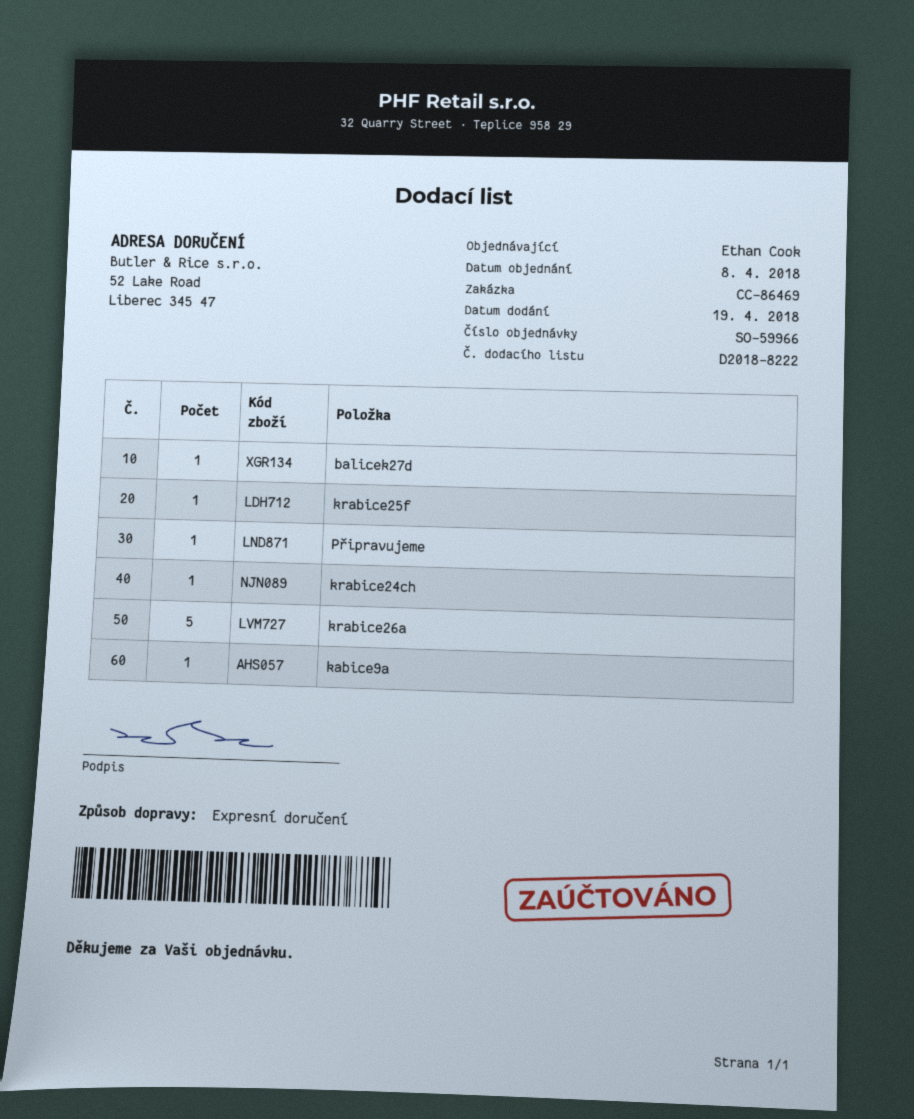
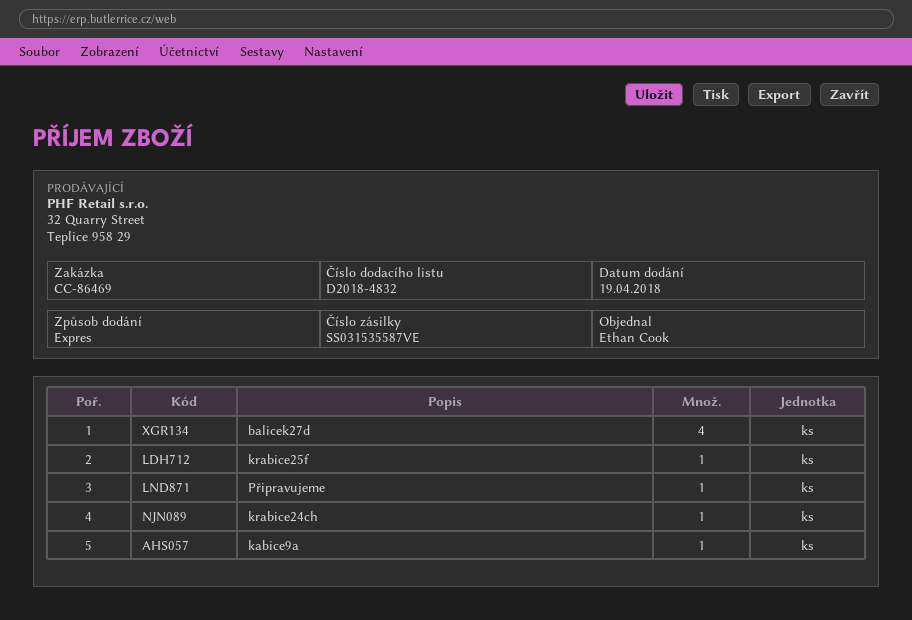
delivery note number: D2018-8222 -> D2018-4832
balicek27d: 1 -> 4
krabice26a: 5 -> none

